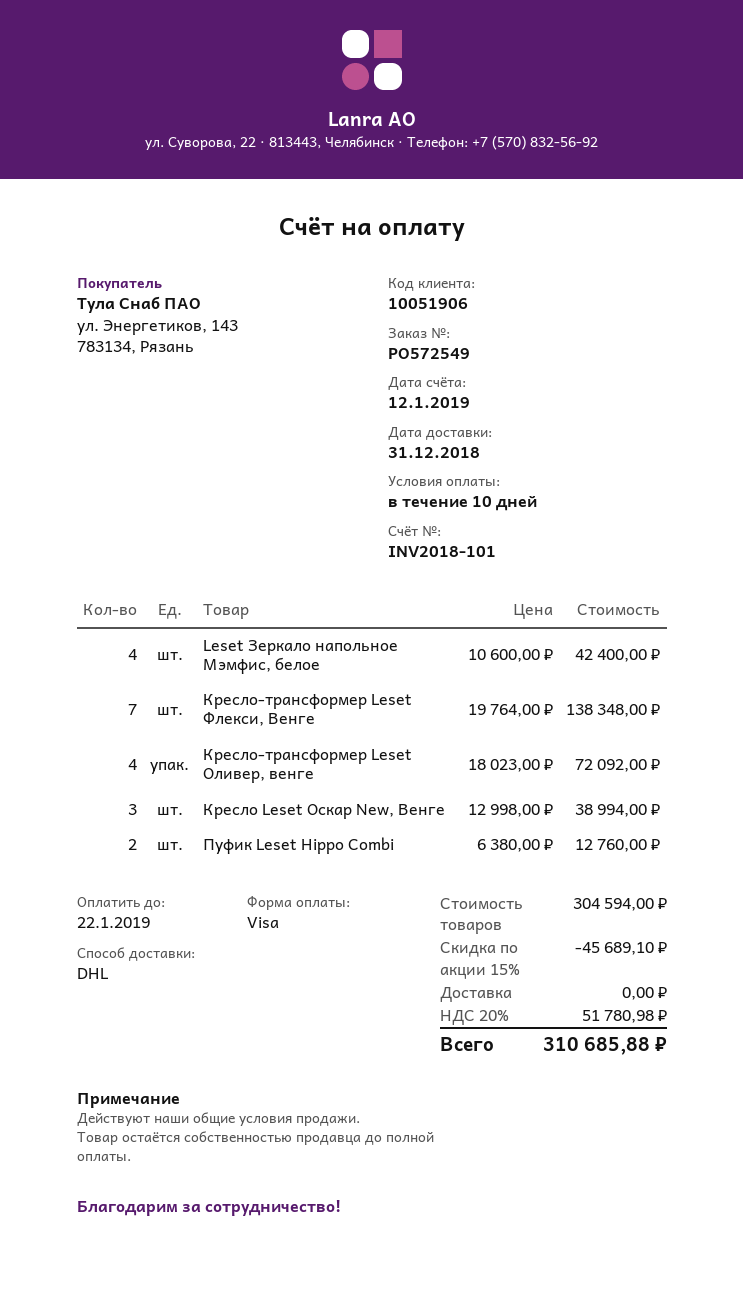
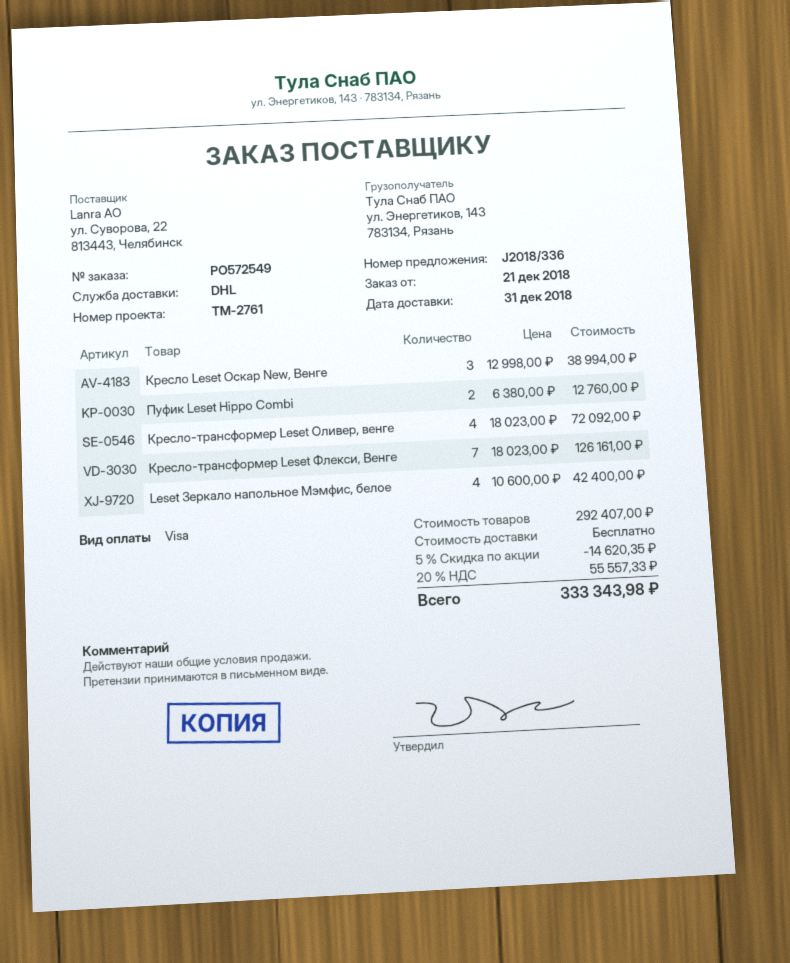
Кресло-трансформер Leset Флекси, Венге: 7 x 19764.00 = 138348.00 -> 7 x 18023.00 = 126161.00
subtotal: 304594.00 -> 292407.00
discount: 15% = 45689.10 -> 5% = 14620.35
tax: 20% = 51780.98 -> 20% = 55557.33
total: 310685.88 -> 333343.98

